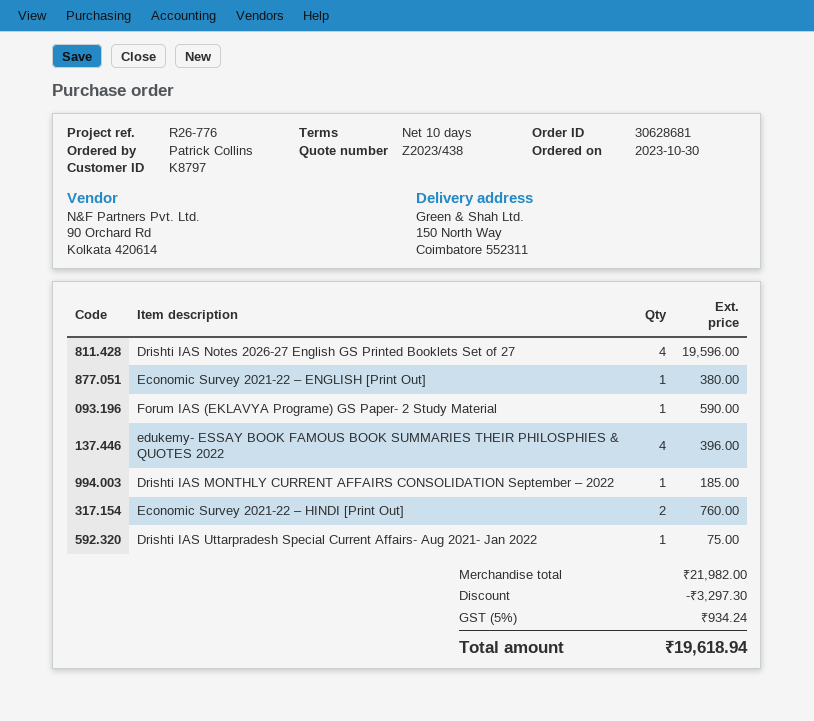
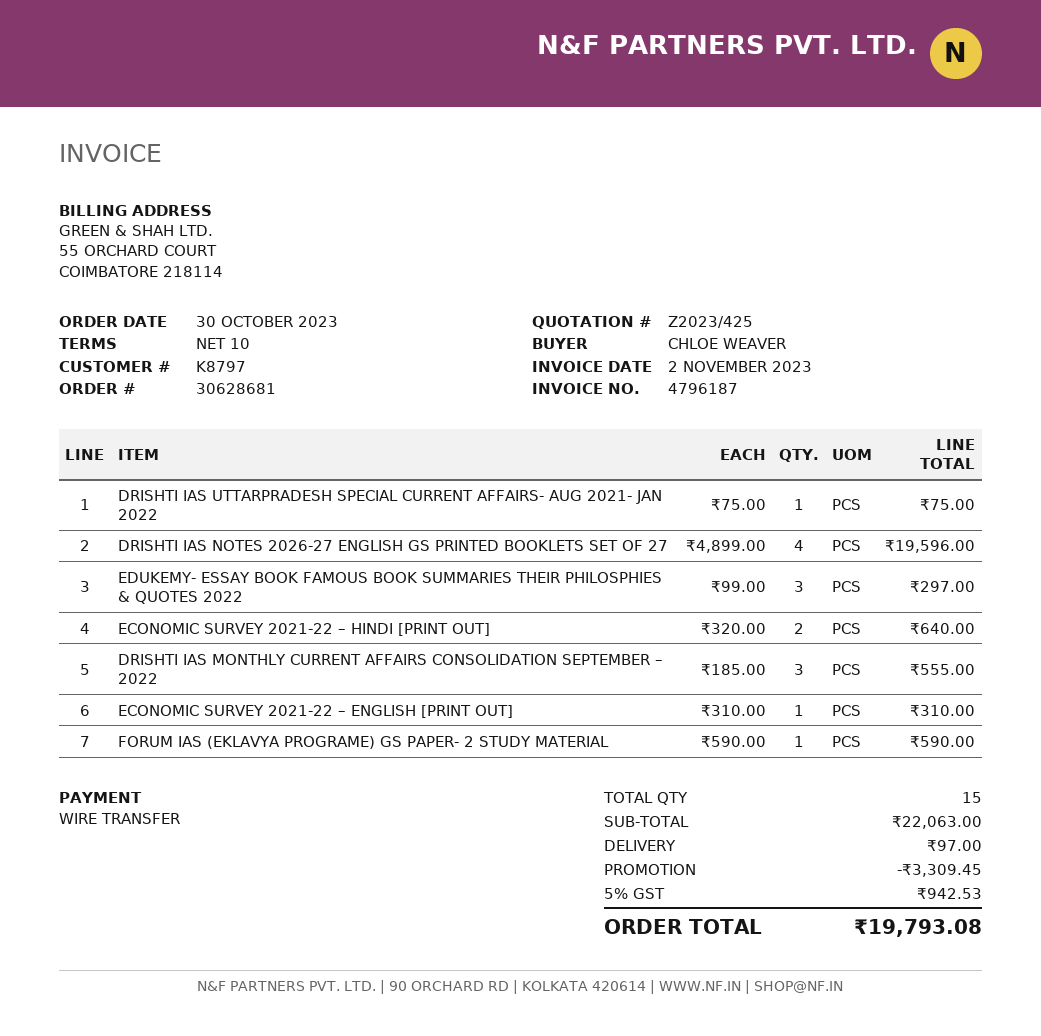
quote number: Z2023/438 -> Z2023/425
ordered by: Patrick Collins -> CHLOE WEAVER
Economic Survey 2021-22 – ENGLISH [Print Out]: 1 for 380.00 -> 1 for 310.00
edukemy- ESSAY BOOK FAMOUS BOOK SUMMARIES THEIR PHILOSPHIES & QUOTES 2022: 4 for 396.00 -> 3 for 297.00
Drishti IAS MONTHLY CURRENT AFFAIRS CONSOLIDATION September – 2022: 1 for 185.00 -> 3 for 555.00
Economic Survey 2021-22 – HINDI [Print Out]: 2 for 760.00 -> 2 for 640.00
subtotal: 21982.00 -> 22063.00
discount: 3297.30 -> 3309.45
shipping: none -> 97.00
tax: 5% = 934.24 -> 5% = 942.53
total: 19618.94 -> 19793.08

